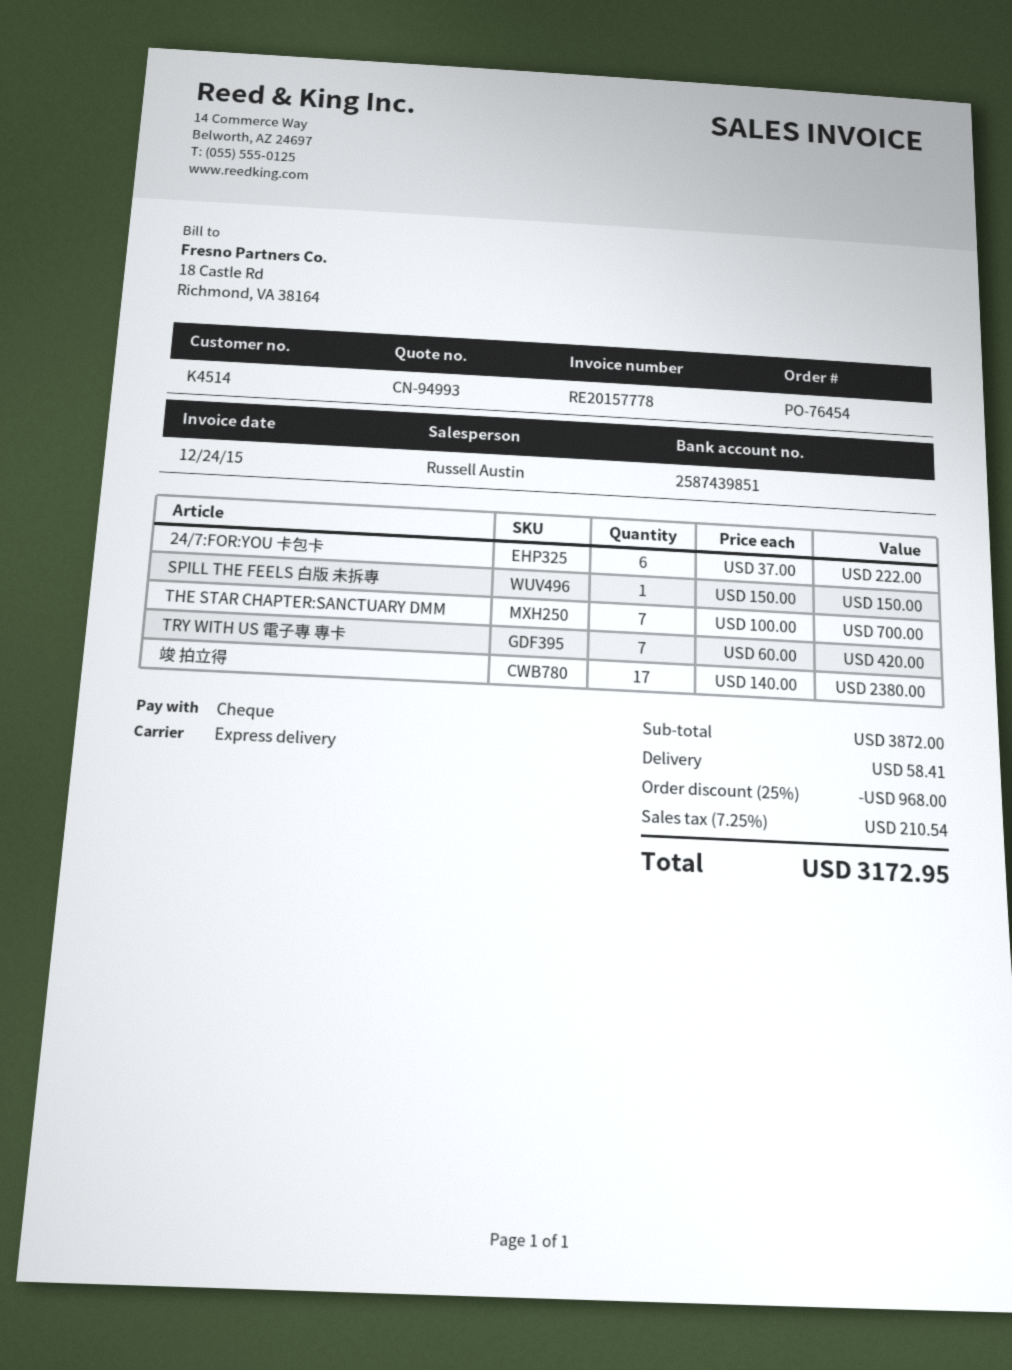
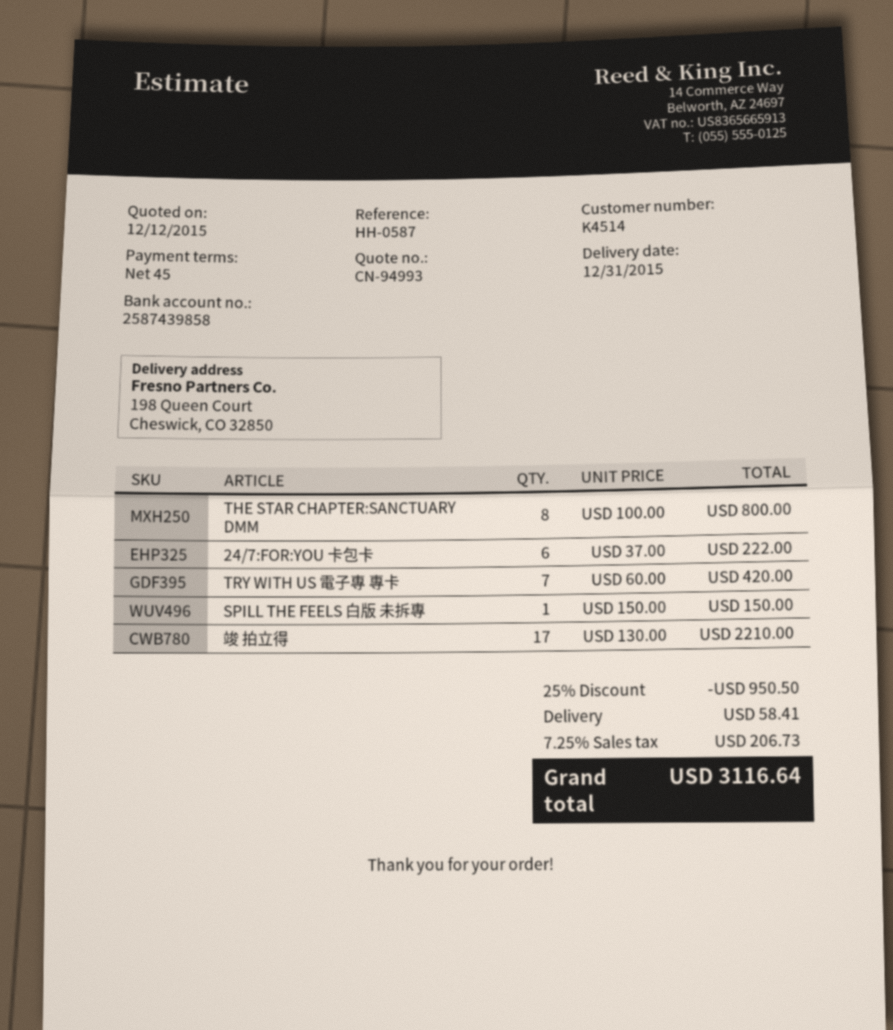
bank account: 2587439851 -> 2587439858
THE STAR CHAPTER:SANCTUARY DMM: 7 x 100.00 = 700.00 -> 8 x 100.00 = 800.00
竣 拍立得: 17 x 140.00 = 2380.00 -> 17 x 130.00 = 2210.00
discount: 25% = 968.00 -> 25% = 950.50
tax: 7.25% = 210.54 -> 7.25% = 206.73
total: 3172.95 -> 3116.64

